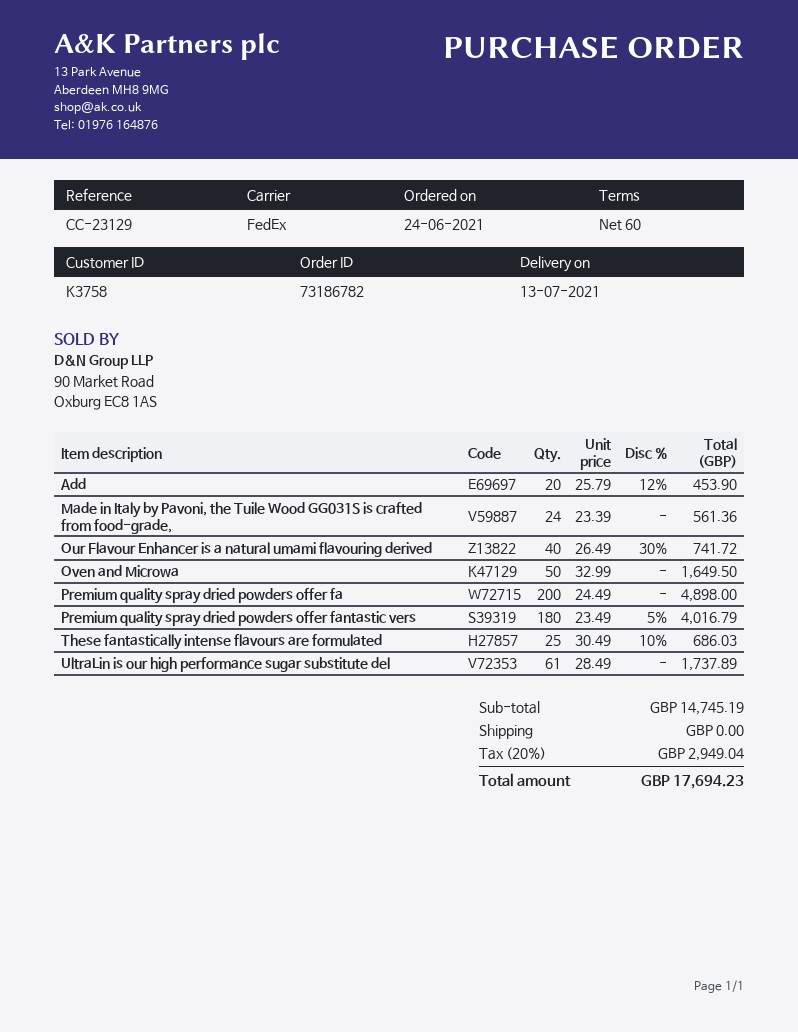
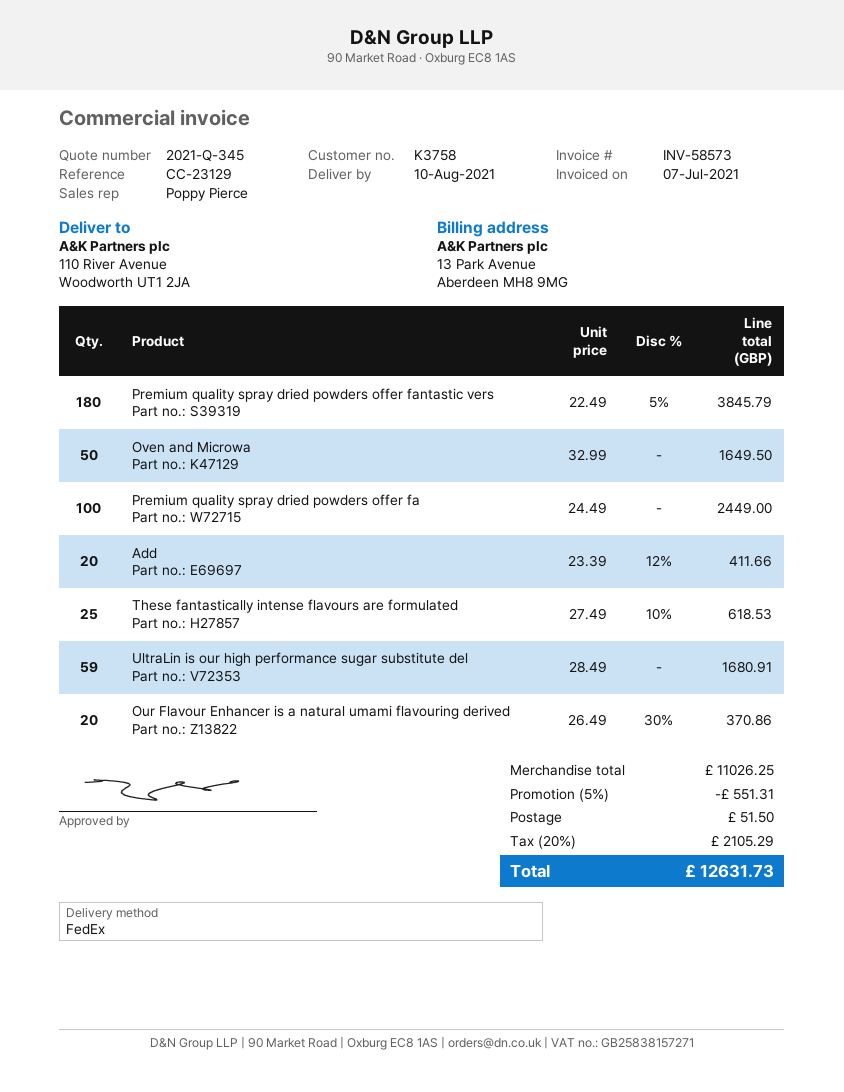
delivery date: 2021-07-13 -> 2021-08-10
Add: 20 x 25.79 - 12% = 453.90 -> 20 x 23.39 - 12% = 411.66
Made in Italy by Pavoni, the Tuile Wood GG031S is crafted from food-grade,: 24 x 23.39 = 561.36 -> none
Our Flavour Enhancer is a natural umami flavouring derived: 40 x 26.49 - 30% = 741.72 -> 20 x 26.49 - 30% = 370.86
Premium quality spray dried powders offer fa: 200 x 24.49 = 4898.00 -> 100 x 24.49 = 2449.00
Premium quality spray dried powders offer fantastic vers: 180 x 23.49 - 5% = 4016.79 -> 180 x 22.49 - 5% = 3845.79
These fantastically intense flavours are formulated: 25 x 30.49 - 10% = 686.03 -> 25 x 27.49 - 10% = 618.53
UltraLin is our high performance sugar substitute del: 61 x 28.49 = 1737.89 -> 59 x 28.49 = 1680.91
subtotal: 14745.19 -> 11026.25
discount: none -> 5% = 551.31
shipping: 0.00 -> 51.50
tax: 20% = 2949.04 -> 20% = 2105.29
total: 17694.23 -> 12631.73

